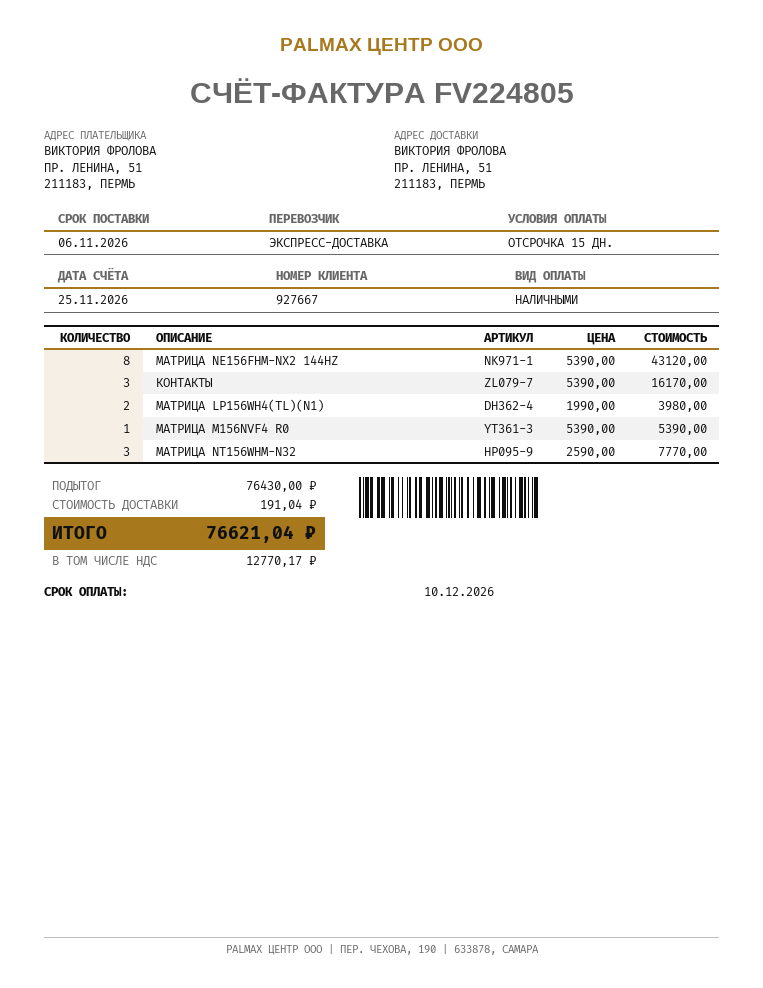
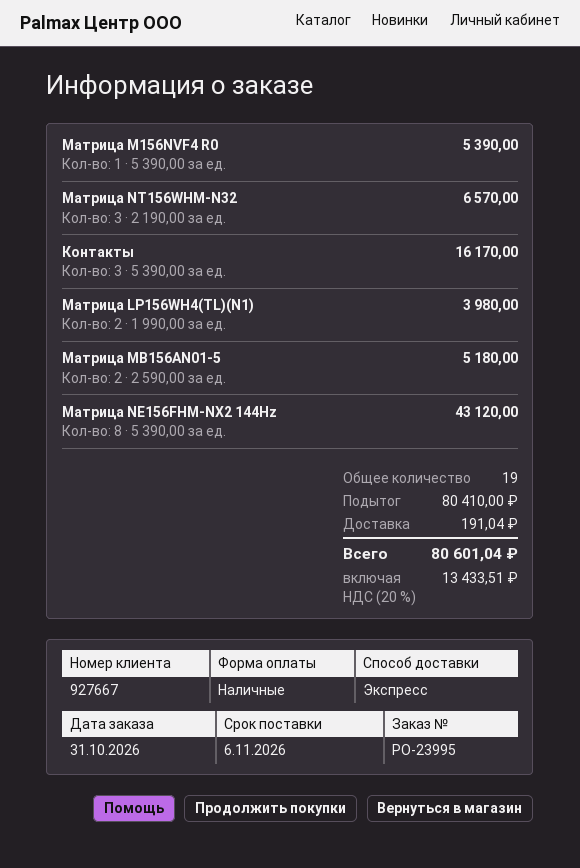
МАТРИЦА NT156WHM-N32: 3 x 2590.00 = 7770.00 -> 3 x 2190.00 = 6570.00
Матрица MB156AN01-5: none -> 2 x 2590.00 = 5180.00
subtotal: 76430.00 -> 80410.00
tax: 12770.17 -> 13433.51
total: 76621.04 -> 80601.04

